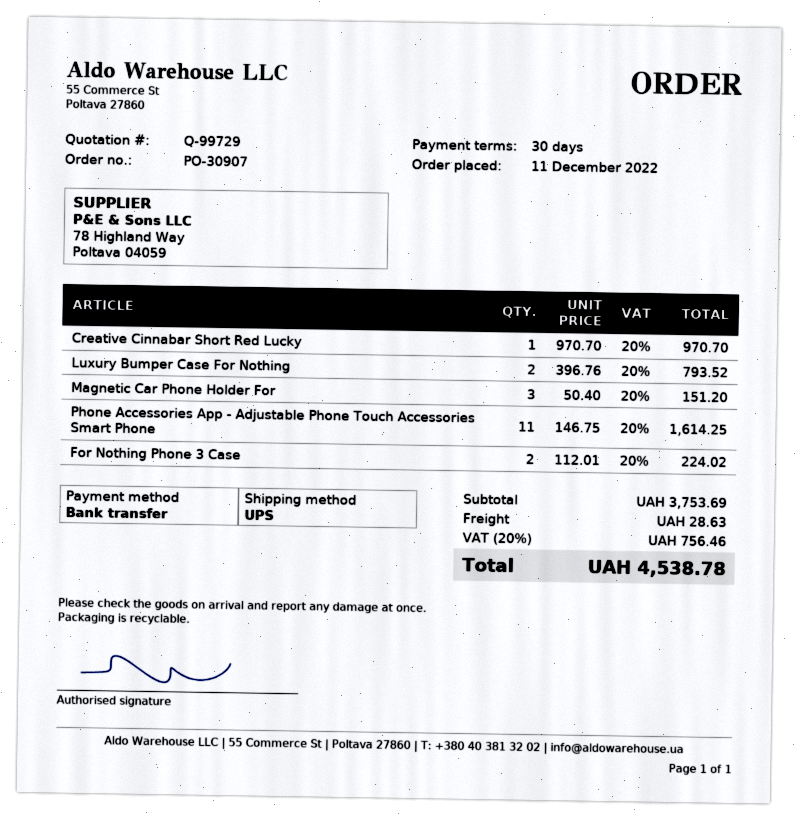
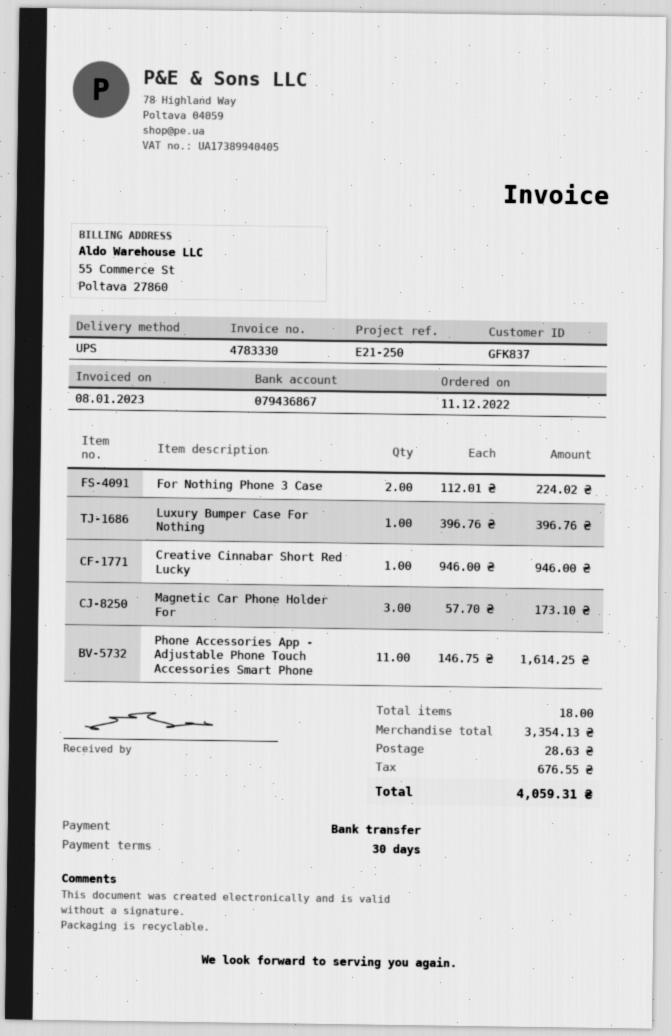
Creative Cinnabar Short Red Lucky: 1 x 970.70 = 970.70 -> 1 x 946.00 = 946.00
Luxury Bumper Case For Nothing: 2 x 396.76 = 793.52 -> 1 x 396.76 = 396.76
Magnetic Car Phone Holder For: 3 x 50.40 = 151.20 -> 3 x 57.70 = 173.10
subtotal: 3753.69 -> 3354.13
tax: 756.46 -> 676.55
total: 4538.78 -> 4059.31

